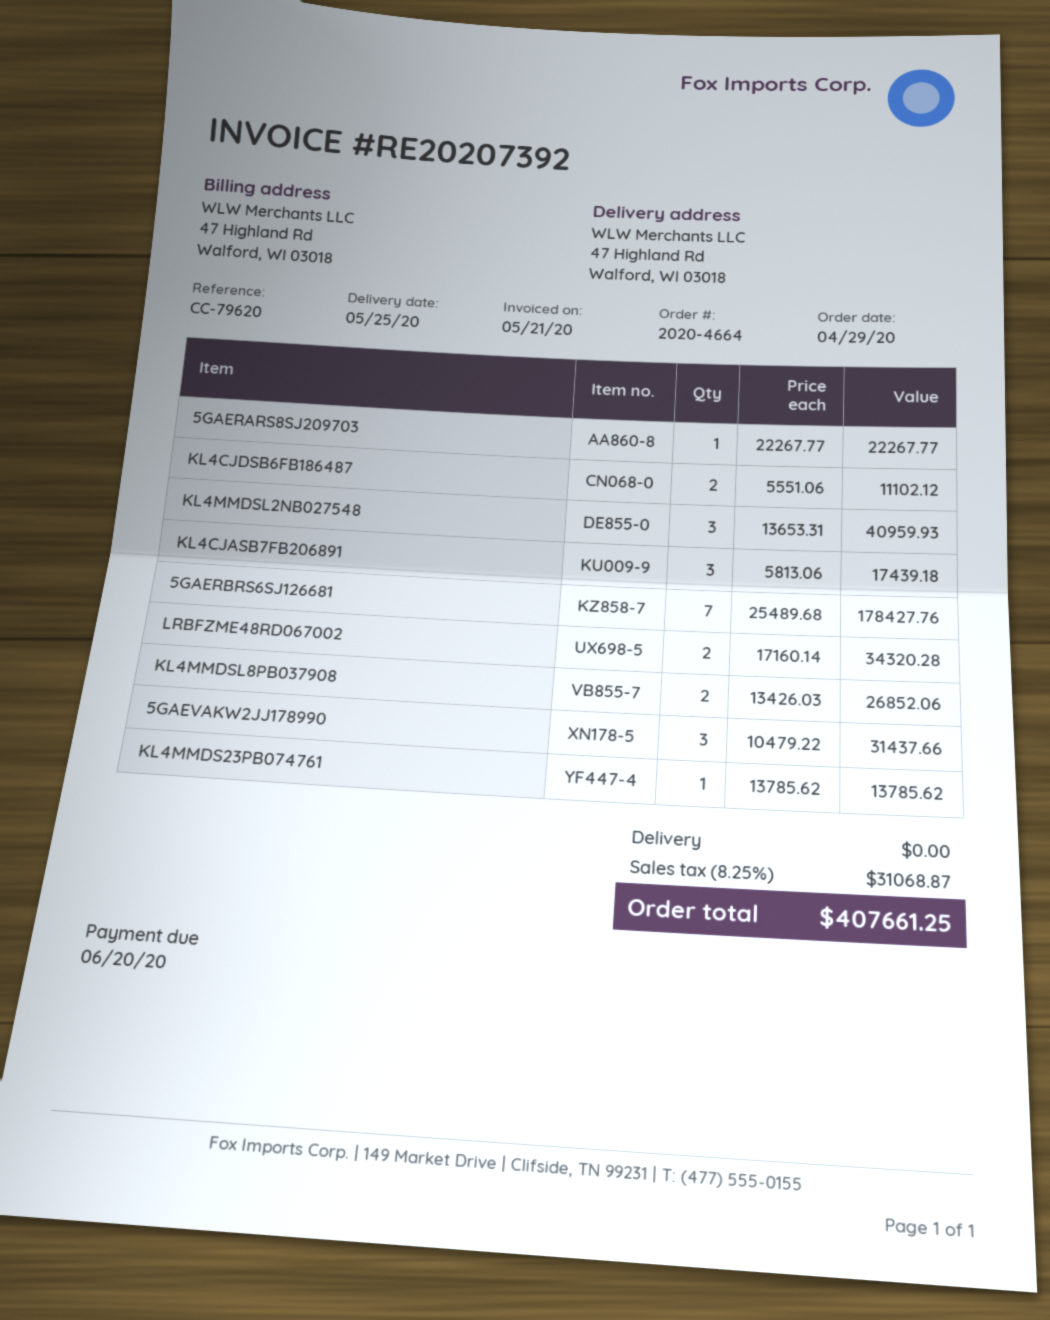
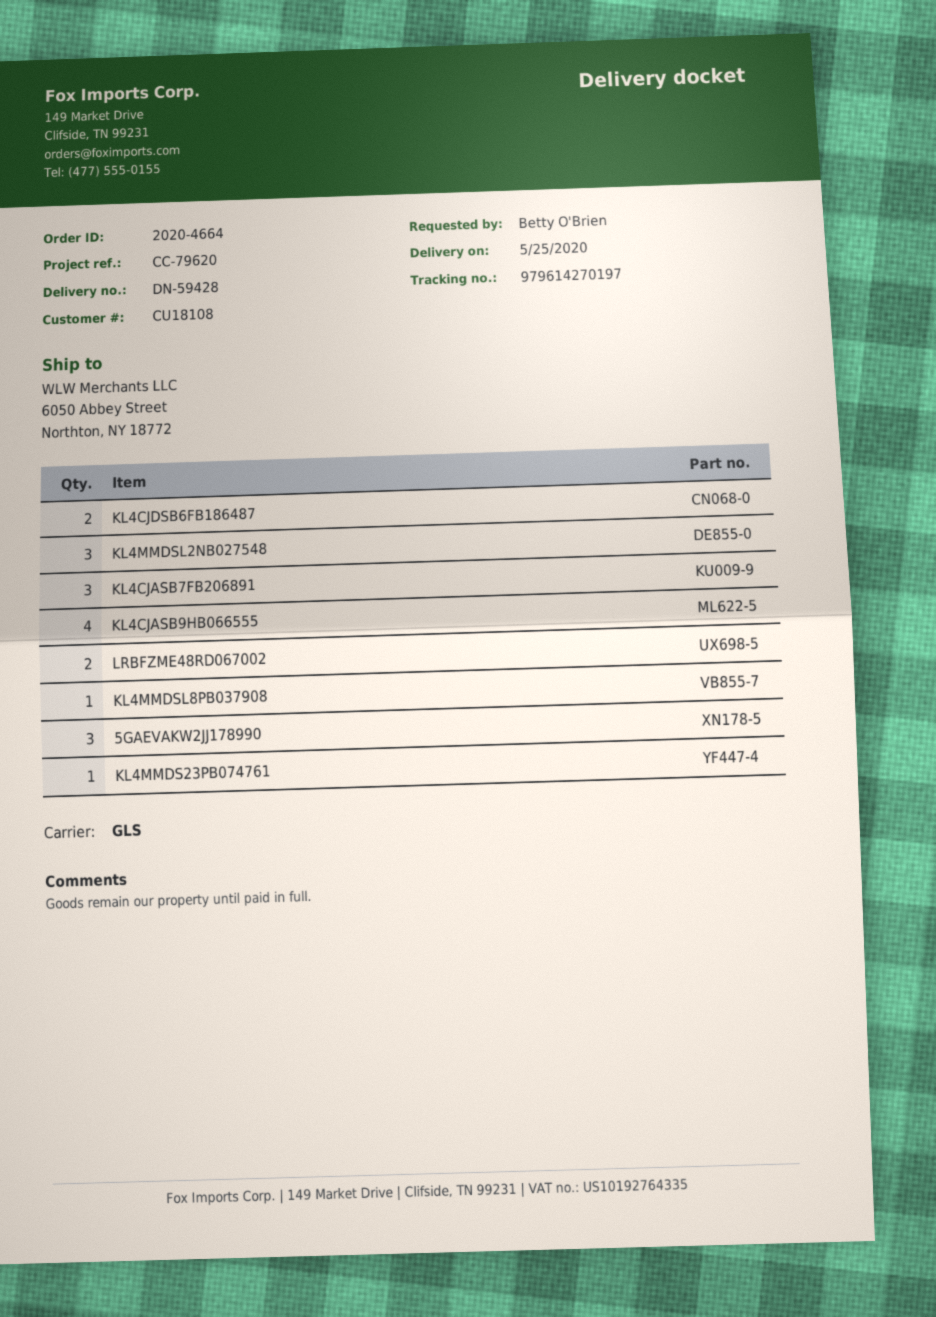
ship to: 47 Highland Rd, Walford, WI 03018 -> 6050 Abbey Street, Northton, NY 18772
5GAERARS8SJ209703: 1 -> none
5GAERBRS6SJ126681: 7 -> none
KL4MMDSL8PB037908: 2 -> 1
KL4CJASB9HB066555: none -> 4

